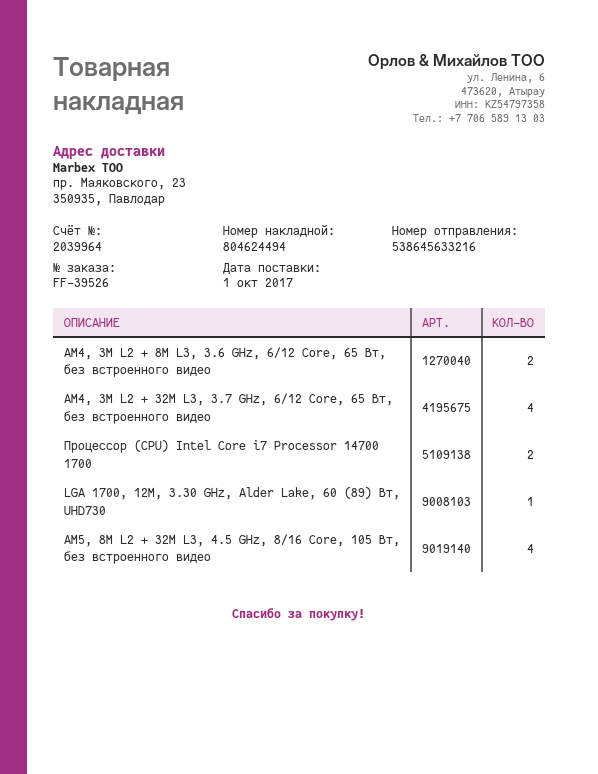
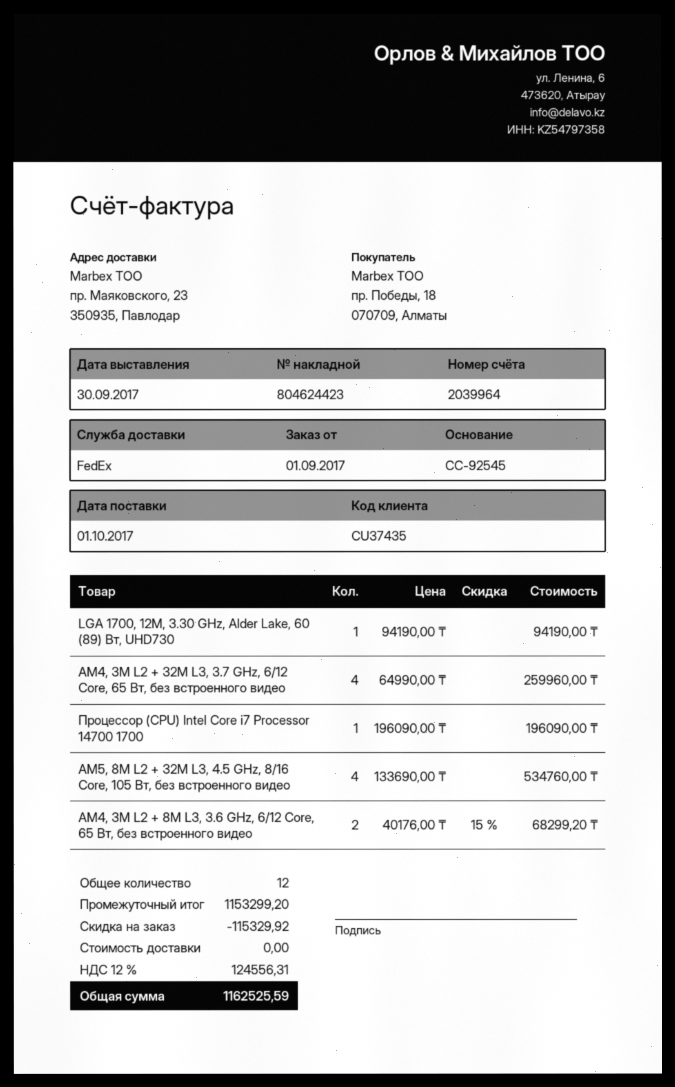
delivery note number: 804624494 -> 804624423
Процессор (CPU) Intel Core i7 Processor 14700 1700: 2 -> 1

